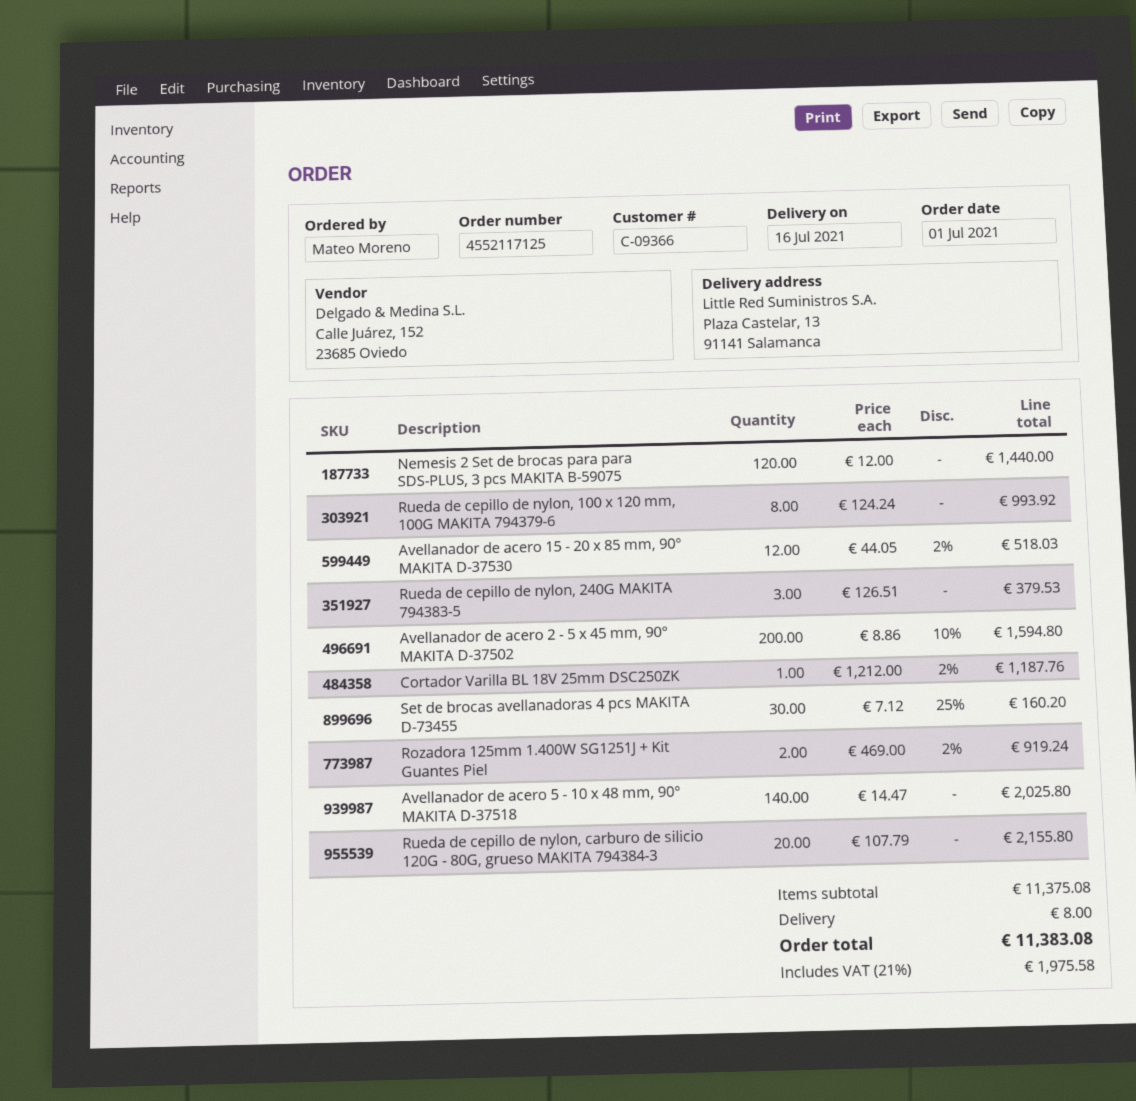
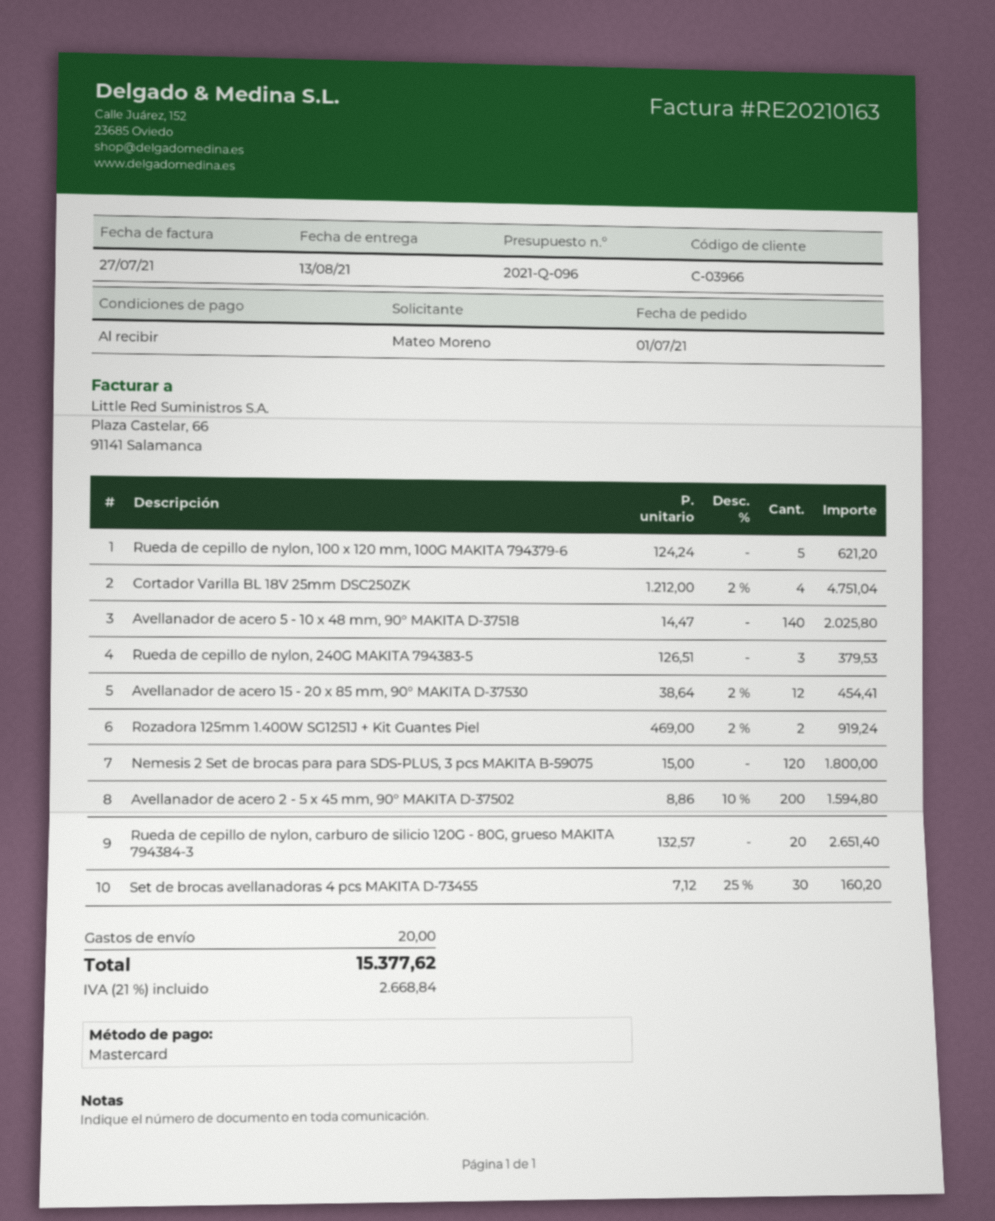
delivery date: 2021-07-16 -> 2021-08-13
customer number: C-09366 -> C-03966
Nemesis 2 Set de brocas para para SDS-PLUS, 3 pcs MAKITA B-59075: 120 x 12.00 = 1440.00 -> 120 x 15.00 = 1800.00
Rueda de cepillo de nylon, 100 x 120 mm, 100G MAKITA 794379-6: 8 x 124.24 = 993.92 -> 5 x 124.24 = 621.20
Avellanador de acero 15 - 20 x 85 mm, 90° MAKITA D-37530: 12 x 44.05 - 2% = 518.03 -> 12 x 38.64 - 2% = 454.41
Cortador Varilla BL 18V 25mm DSC250ZK: 1 x 1212.00 - 2% = 1187.76 -> 4 x 1212.00 - 2% = 4751.04
Rueda de cepillo de nylon, carburo de silicio 120G - 80G, grueso MAKITA 794384-3: 20 x 107.79 = 2155.80 -> 20 x 132.57 = 2651.40
shipping: 8.00 -> 20.00
tax: 21% = 1975.58 -> 21% = 2668.84
total: 11383.08 -> 15377.62

